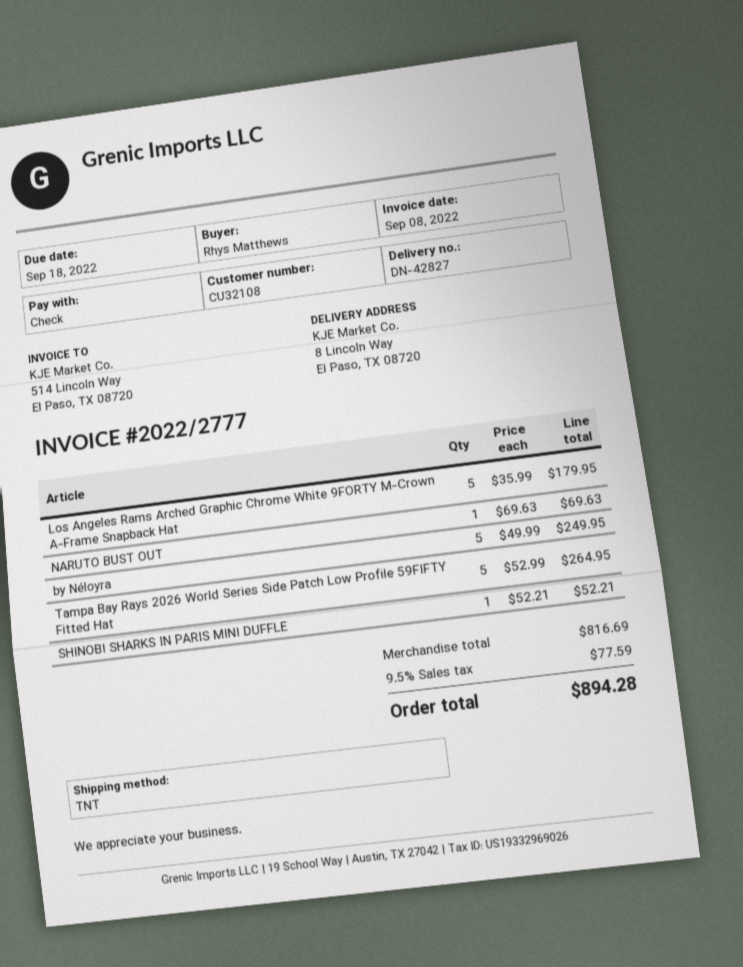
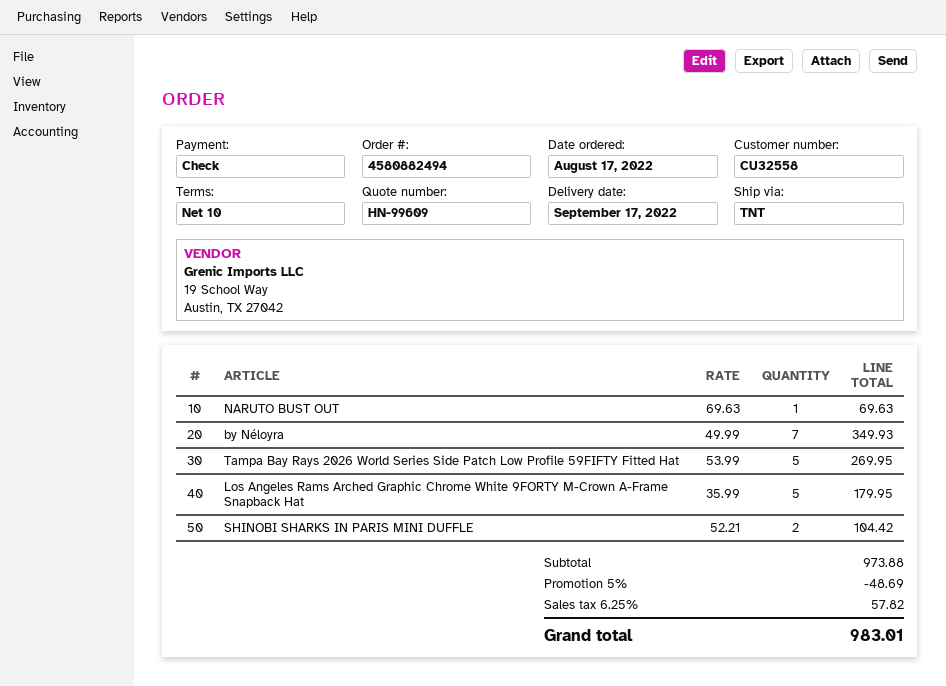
customer number: CU32108 -> CU32558
by Néloyra: 5 x 49.99 = 249.95 -> 7 x 49.99 = 349.93
Tampa Bay Rays 2026 World Series Side Patch Low Profile 59FIFTY Fitted Hat: 5 x 52.99 = 264.95 -> 5 x 53.99 = 269.95
SHINOBI SHARKS IN PARIS MINI DUFFLE: 1 x 52.21 = 52.21 -> 2 x 52.21 = 104.42
subtotal: 816.69 -> 973.88
discount: none -> 5% = 48.69
tax: 9.5% = 77.59 -> 6.25% = 57.82
total: 894.28 -> 983.01

